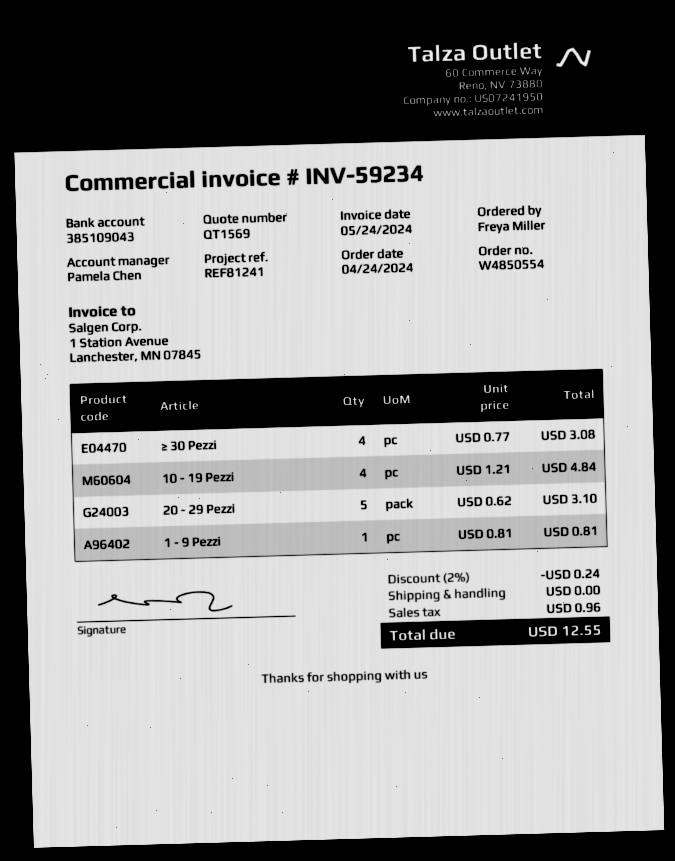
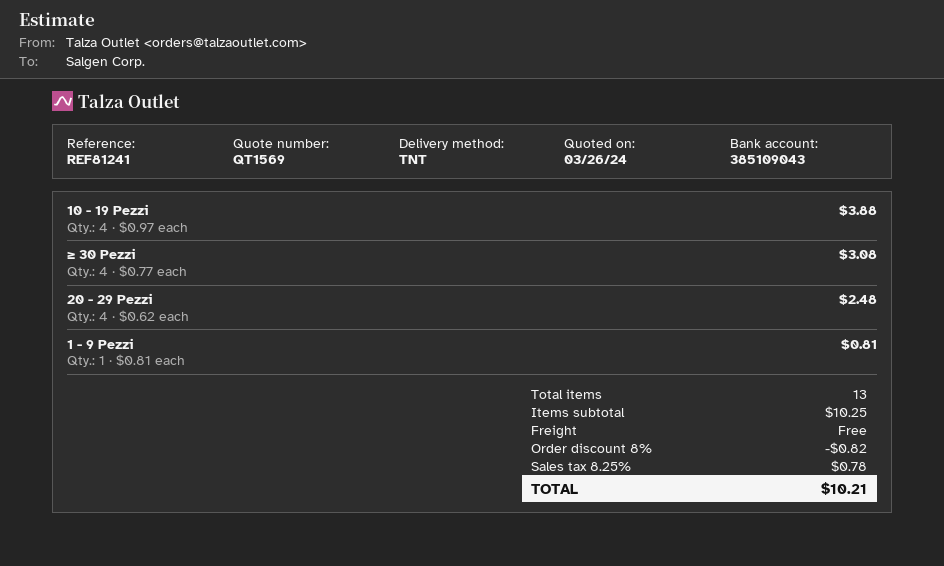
10 - 19 Pezzi: 4 x 1.21 = 4.84 -> 4 x 0.97 = 3.88
20 - 29 Pezzi: 5 x 0.62 = 3.10 -> 4 x 0.62 = 2.48
discount: 2% = 0.24 -> 8% = 0.82
tax: 0.96 -> 0.78
total: 12.55 -> 10.21

